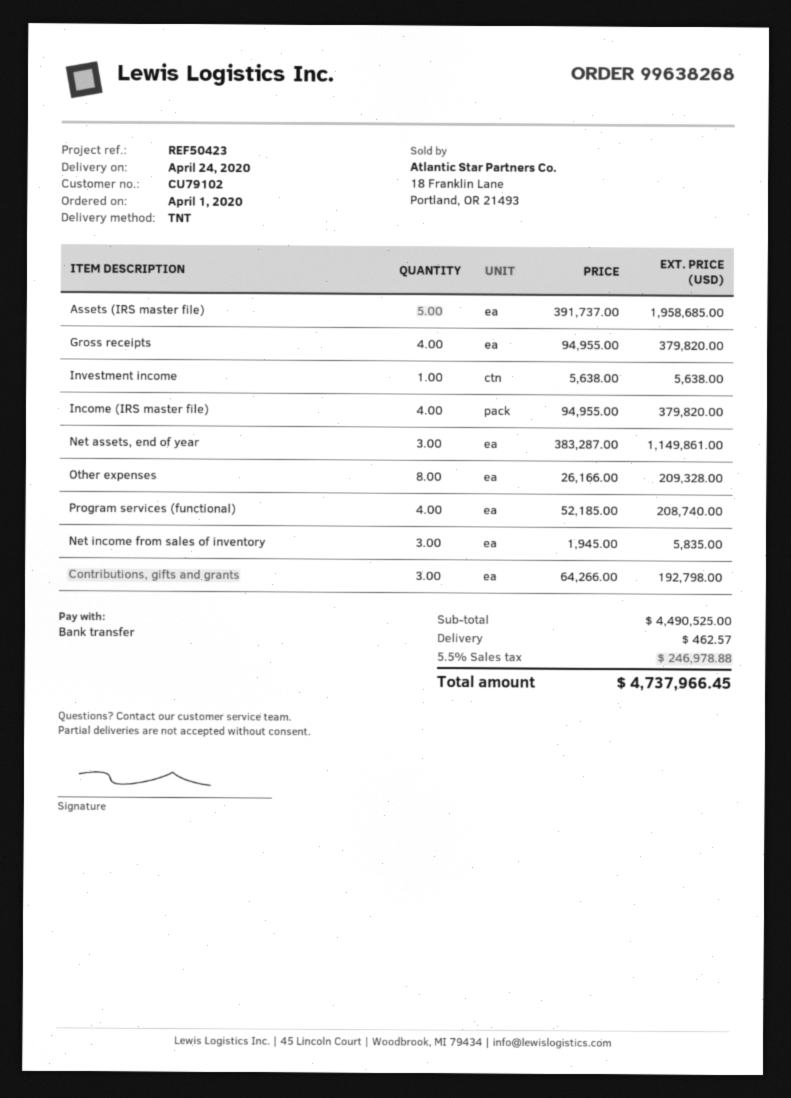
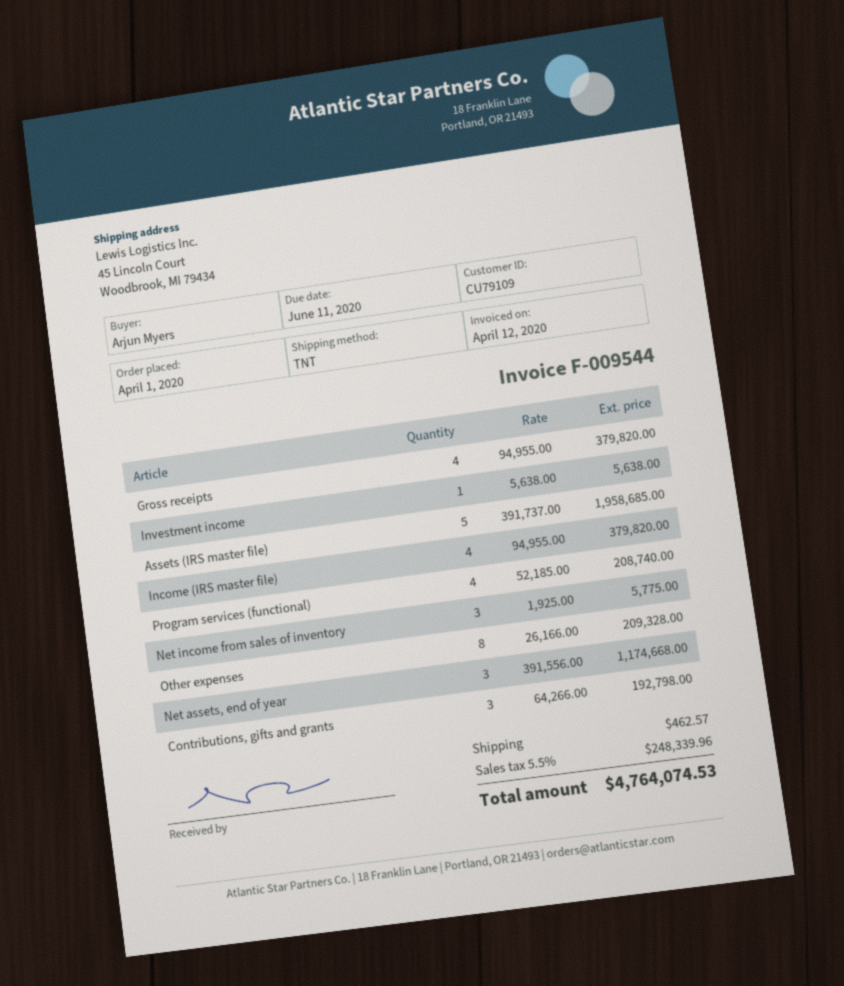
customer number: CU79102 -> CU79109
Net assets, end of year: 3 x 383287.00 = 1149861.00 -> 3 x 391556.00 = 1174668.00
Net income from sales of inventory: 3 x 1945.00 = 5835.00 -> 3 x 1925.00 = 5775.00
tax: 5.5% = 246978.88 -> 5.5% = 248339.96
total: 4737966.45 -> 4764074.53

